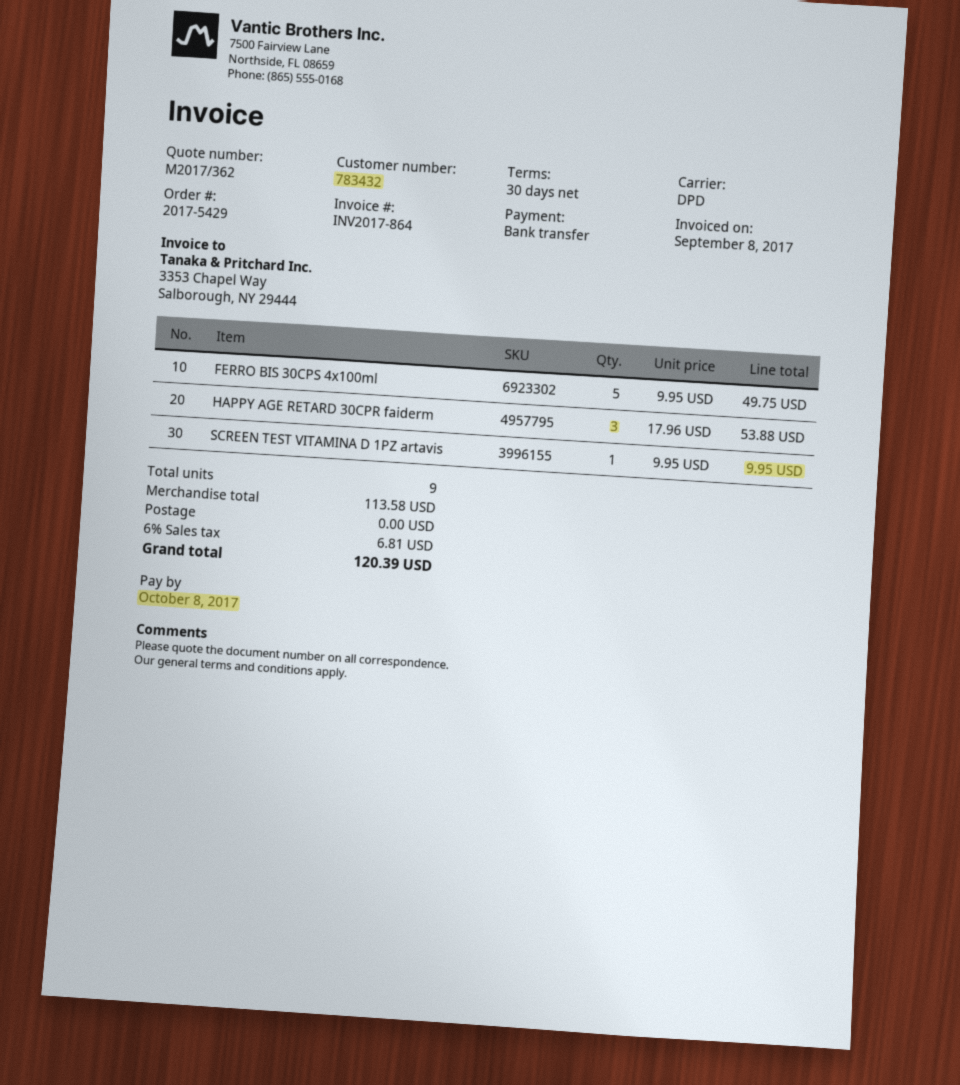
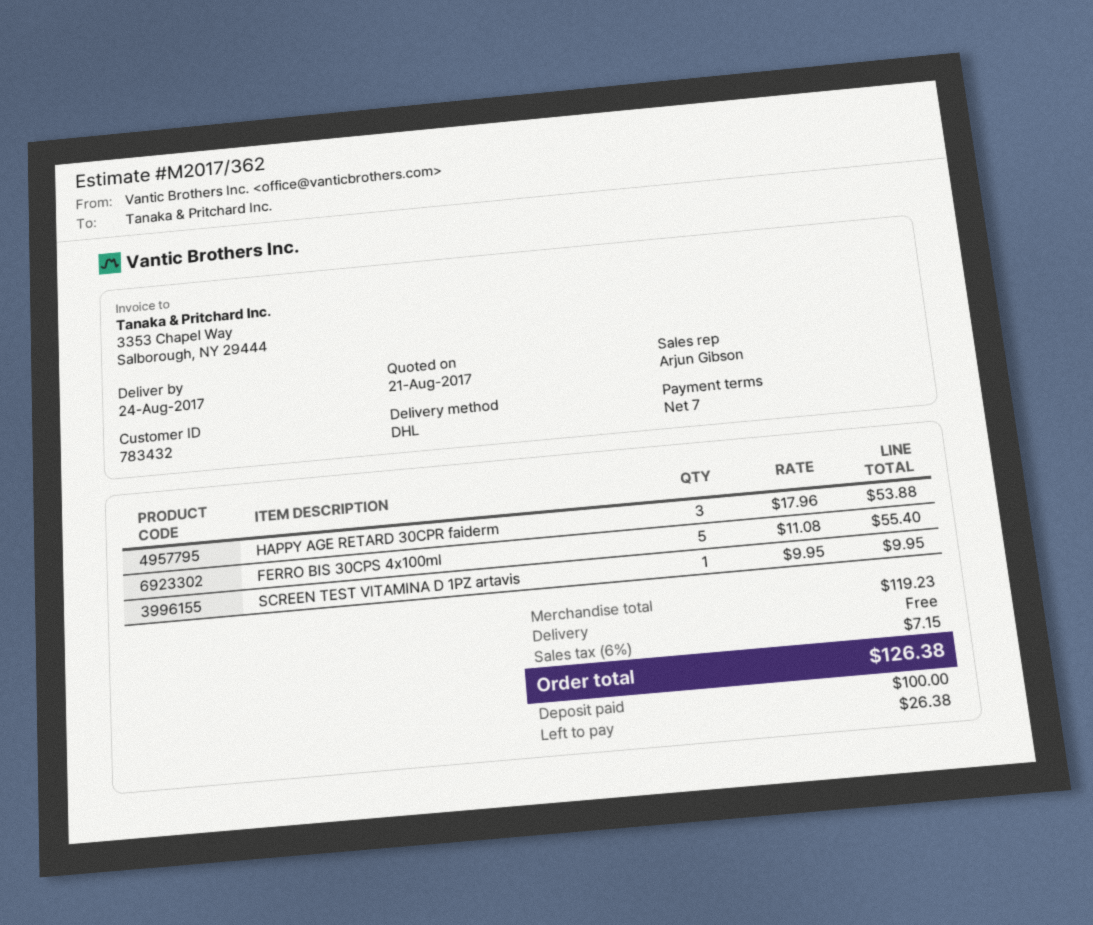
payment terms: 30 days -> 7 days
shipping method: DPD -> DHL
FERRO BIS 30CPS 4x100ml: 5 x 9.95 = 49.75 -> 5 x 11.08 = 55.40
subtotal: 113.58 -> 119.23
tax: 6% = 6.81 -> 6% = 7.15
total: 120.39 -> 126.38

